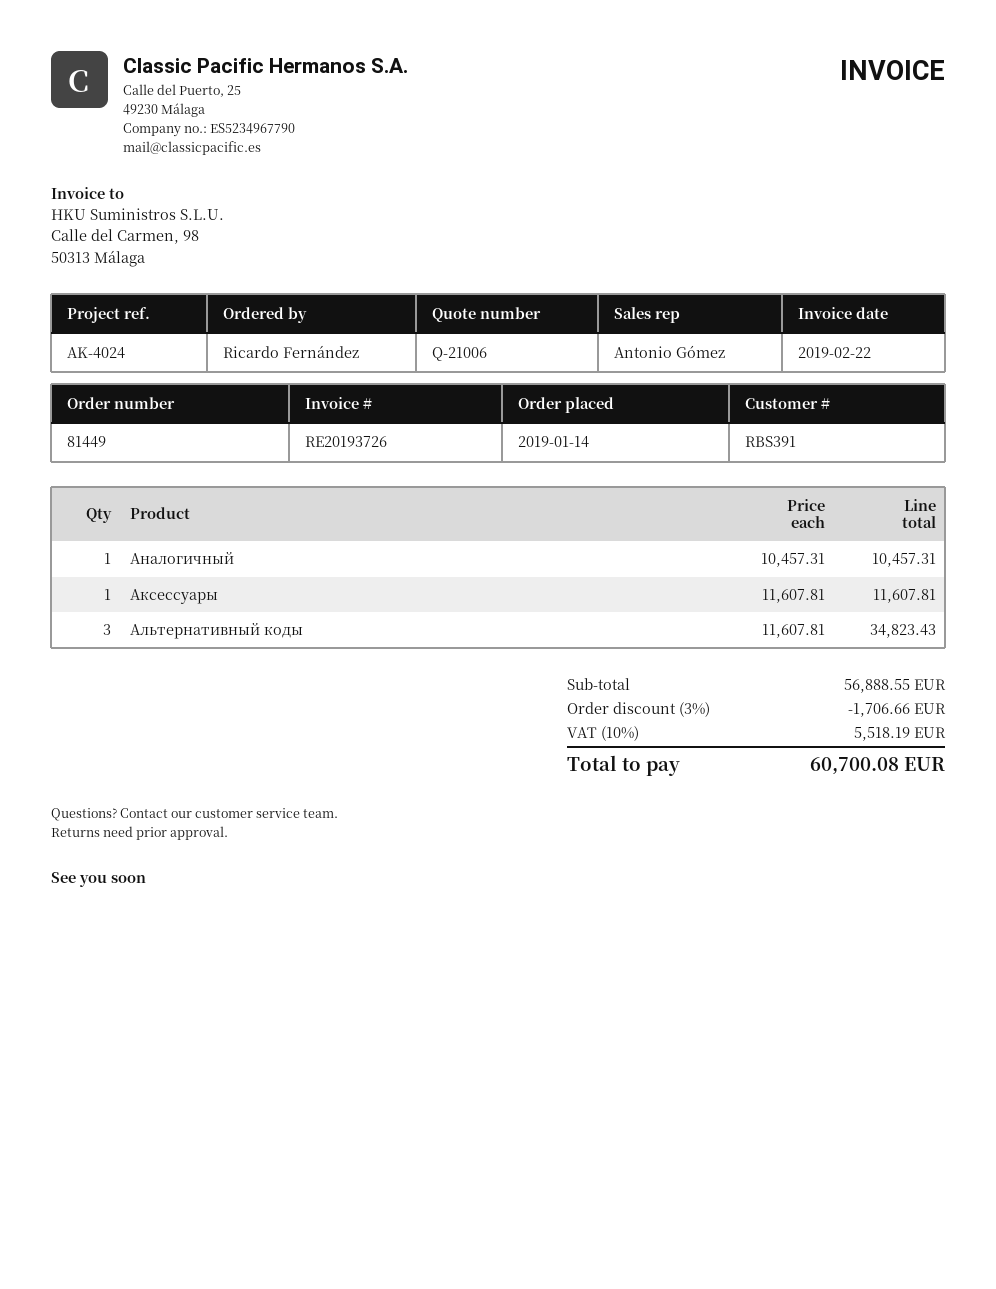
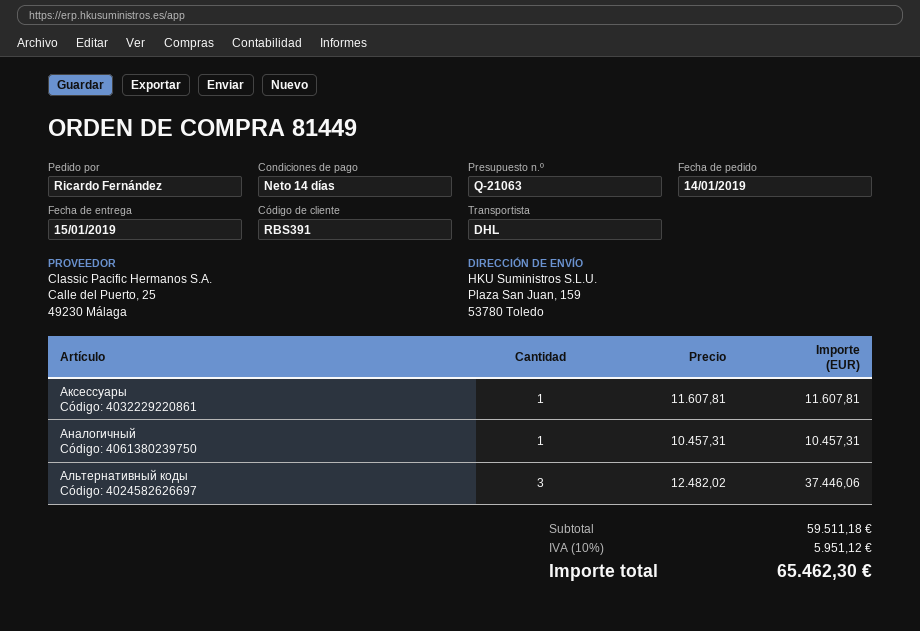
quote number: Q-21006 -> Q-21063
Альтернативный коды: 3 x 11607.81 = 34823.43 -> 3 x 12482.02 = 37446.06
subtotal: 56888.55 -> 59511.18
discount: 3% = 1706.66 -> none
tax: 10% = 5518.19 -> 10% = 5951.12
total: 60700.08 -> 65462.30

